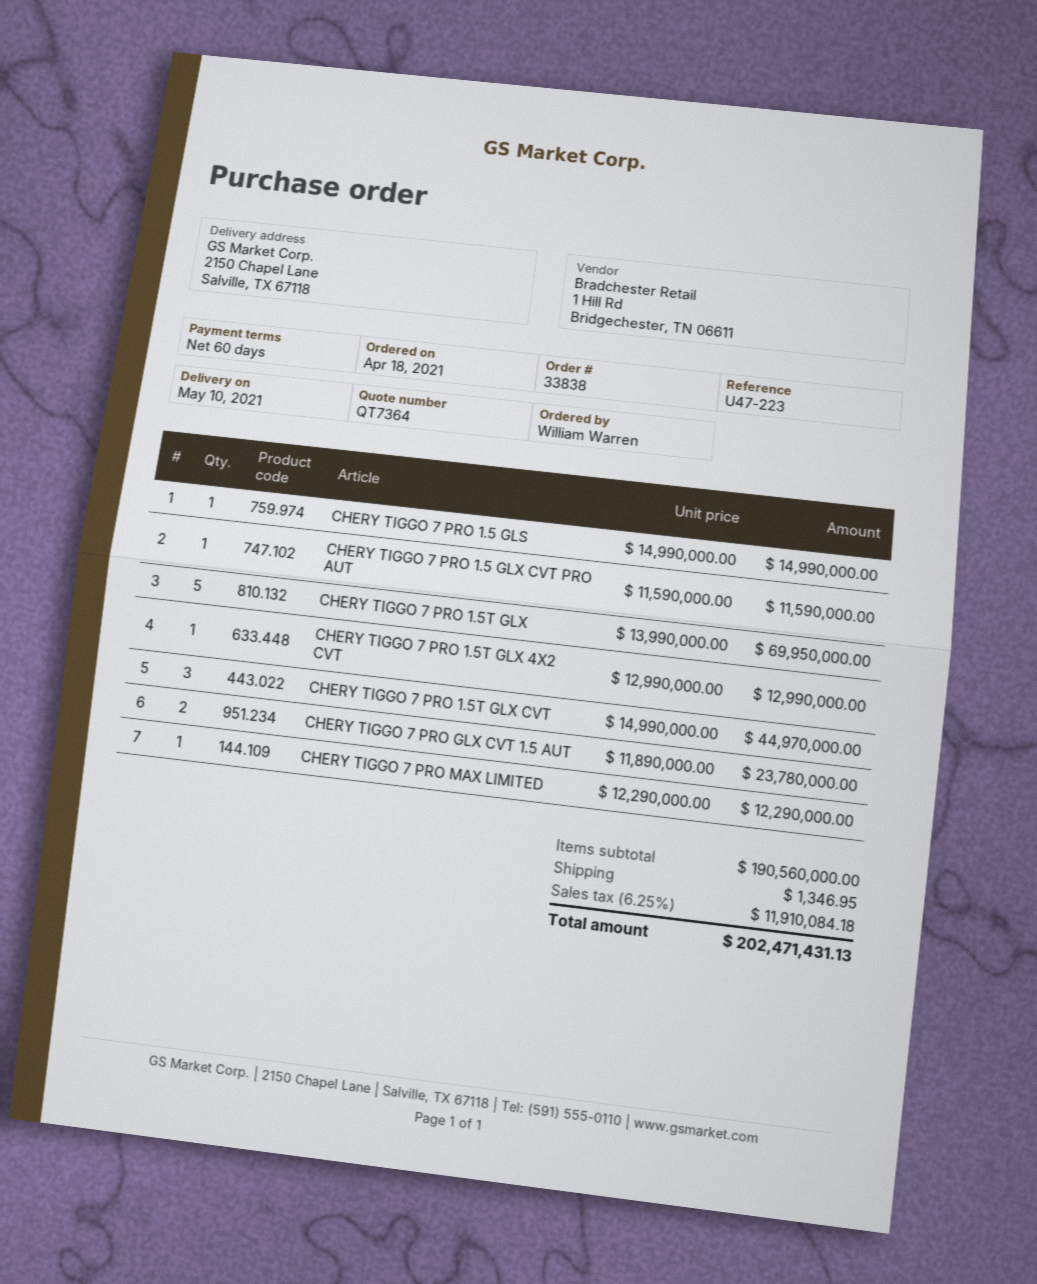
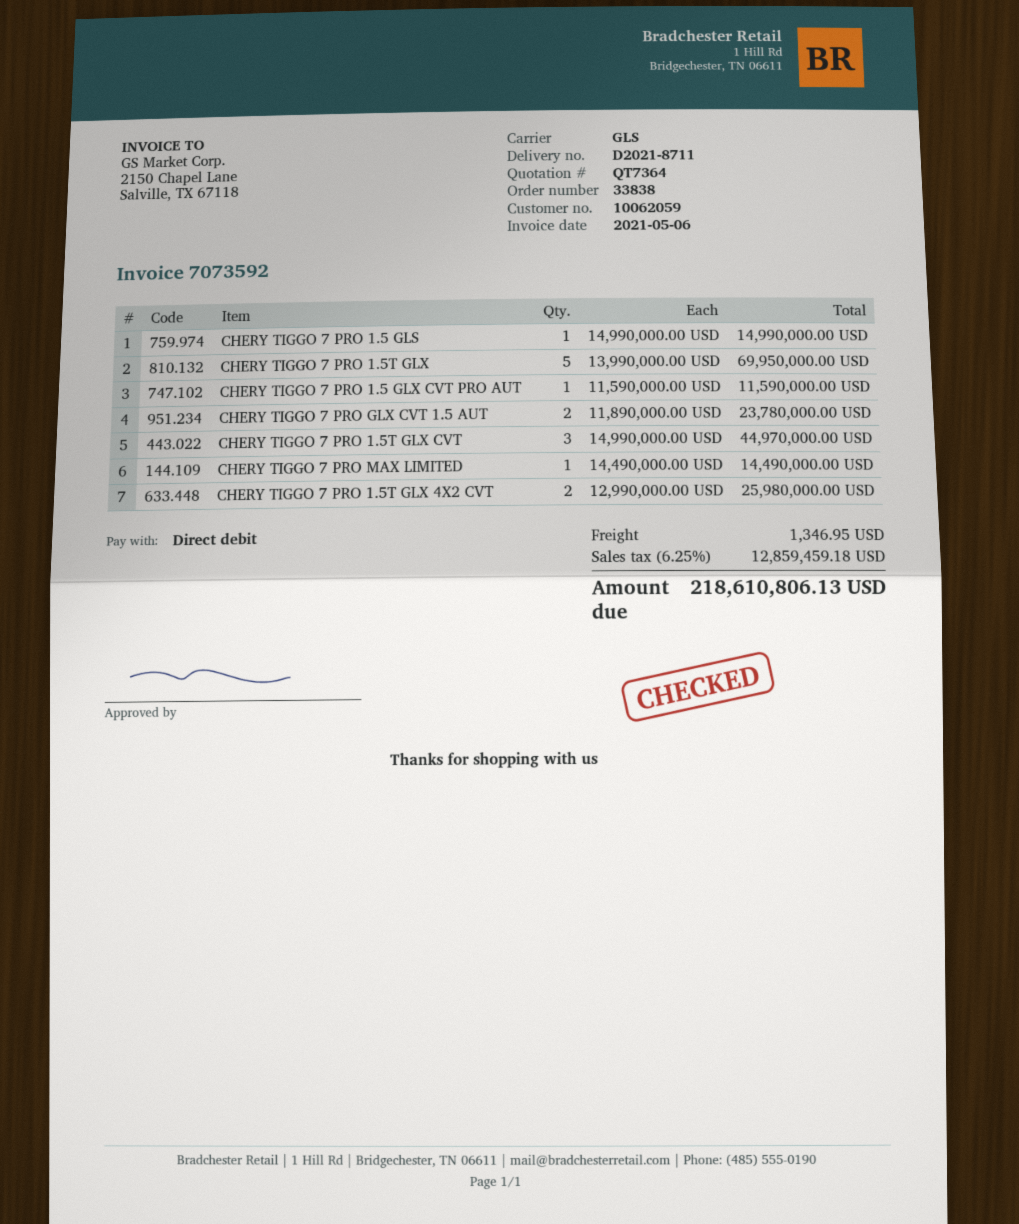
CHERY TIGGO 7 PRO 1.5T GLX 4X2 CVT: 1 x 12990000.00 = 12990000.00 -> 2 x 12990000.00 = 25980000.00
CHERY TIGGO 7 PRO MAX LIMITED: 1 x 12290000.00 = 12290000.00 -> 1 x 14490000.00 = 14490000.00
tax: 6.25% = 11910084.18 -> 6.25% = 12859459.18
total: 202471431.13 -> 218610806.13

